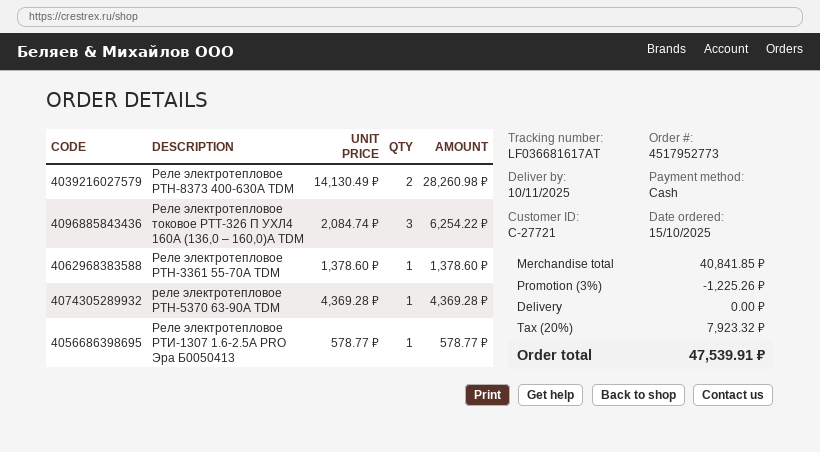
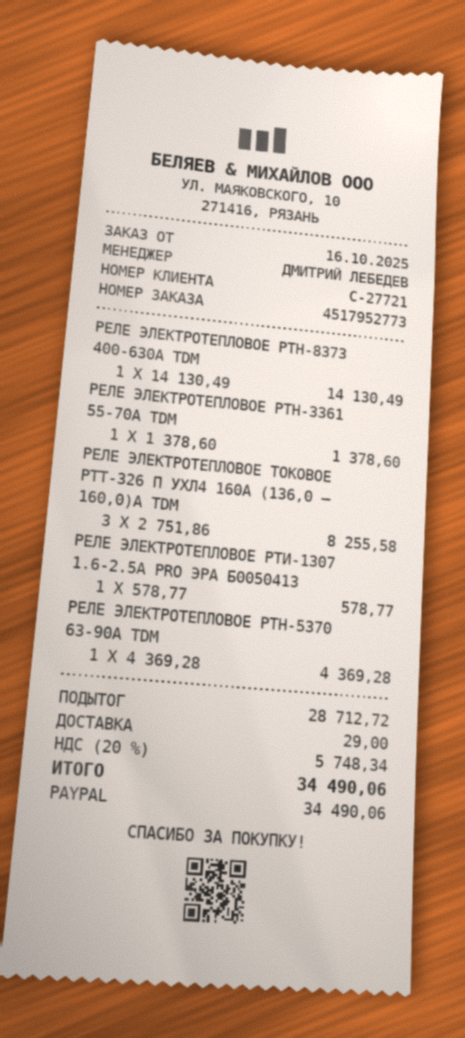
order date: 2025-10-15 -> 2025-10-16
payment method: cash -> PayPal
Реле электротепловое РТН-8373 400-630А TDM: 2 x 14130.49 = 28260.98 -> 1 x 14130.49 = 14130.49
Реле электротепловое токовое РТТ-326 П УХЛ4 160А (136,0 – 160,0)А TDM: 3 x 2084.74 = 6254.22 -> 3 x 2751.86 = 8255.58
subtotal: 40841.85 -> 28712.72
discount: 3% = 1225.26 -> none
shipping: 0.00 -> 29.00
tax: 20% = 7923.32 -> 20% = 5748.34
total: 47539.91 -> 34490.06

